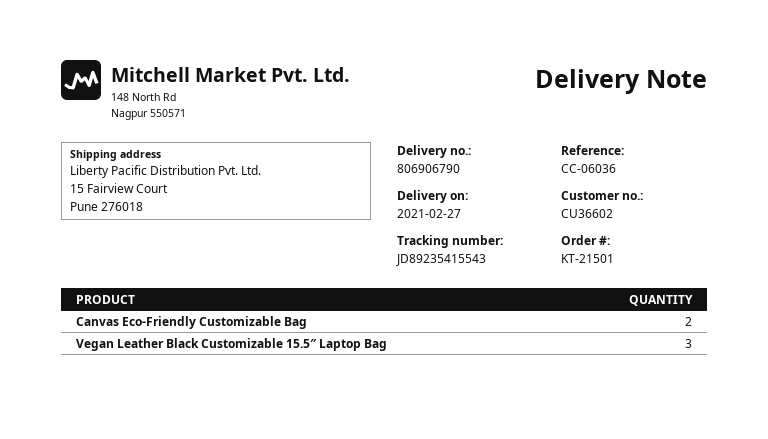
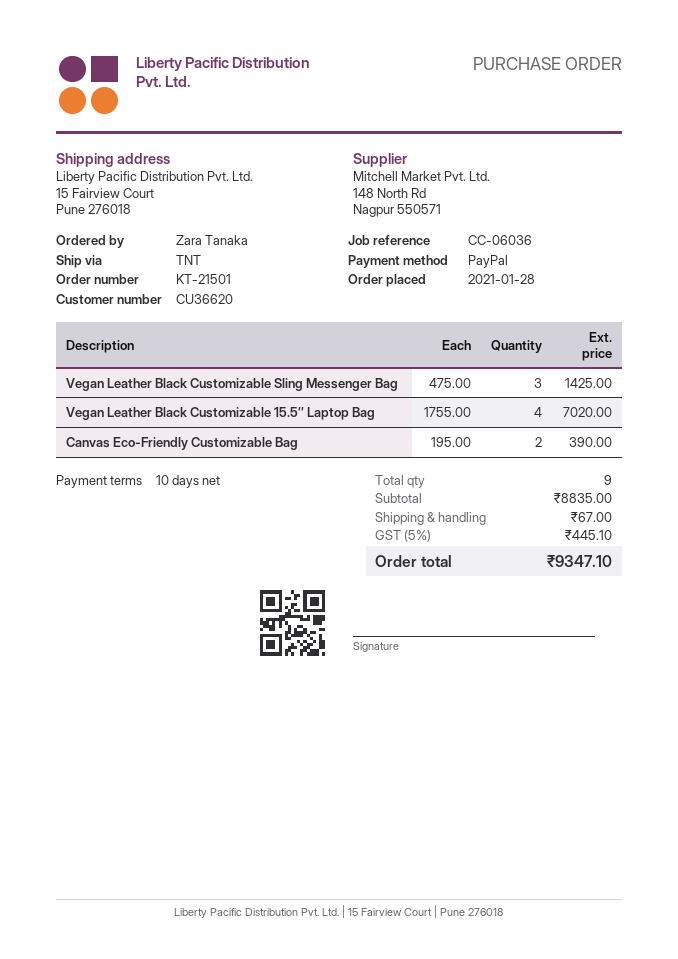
customer number: CU36602 -> CU36620
Vegan Leather Black Customizable 15.5″ Laptop Bag: 3 -> 4
Vegan Leather Black Customizable Sling Messenger Bag: none -> 3

